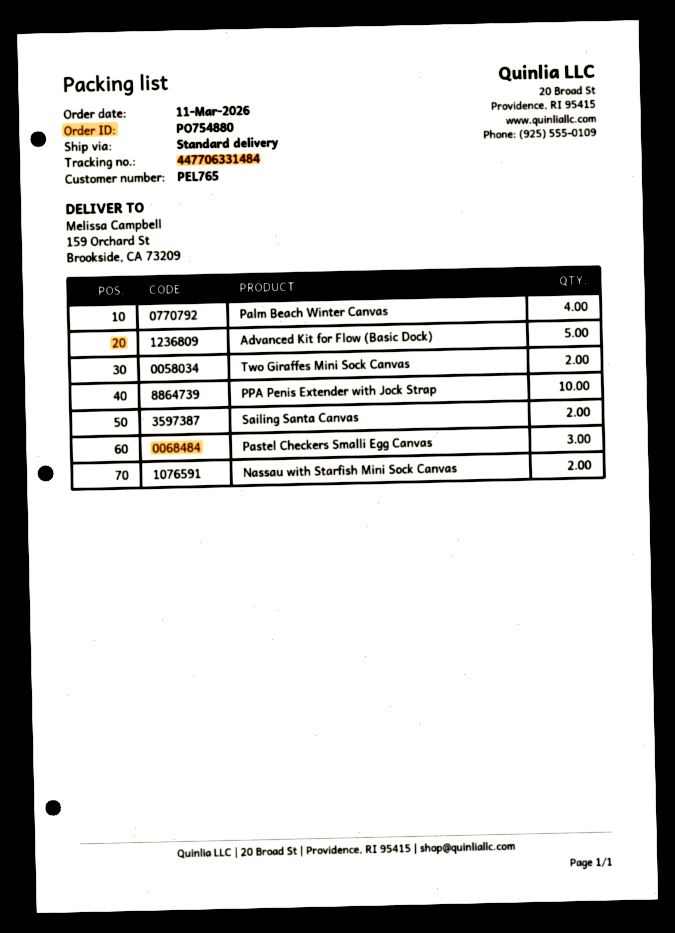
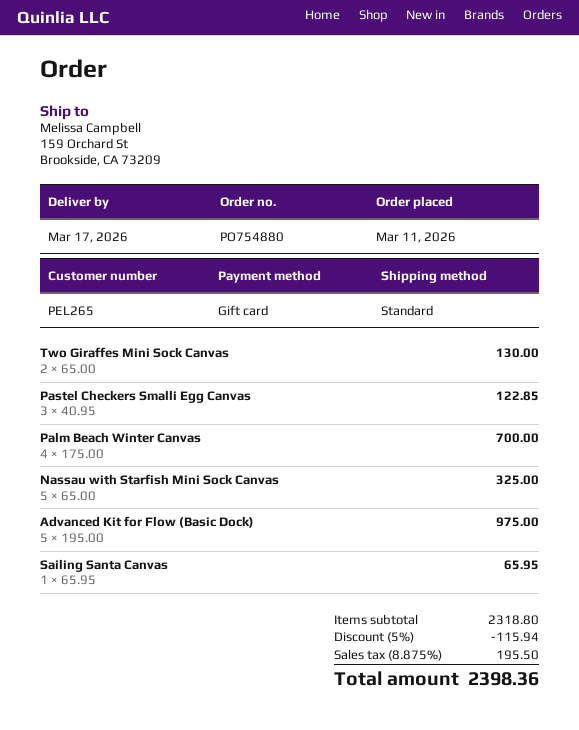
customer number: PEL765 -> PEL265
PPA Penis Extender with Jock Strap: 10 -> none
Sailing Santa Canvas: 2 -> 1
Nassau with Starfish Mini Sock Canvas: 2 -> 5

